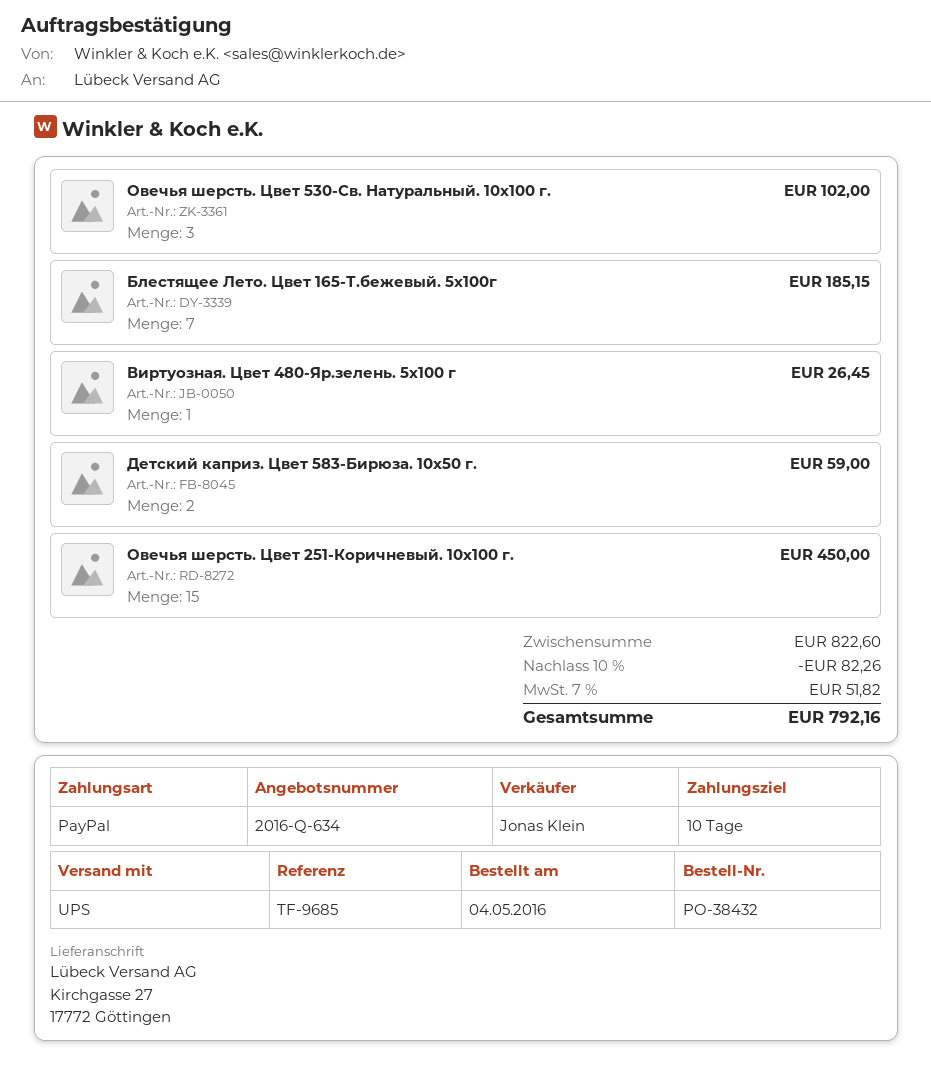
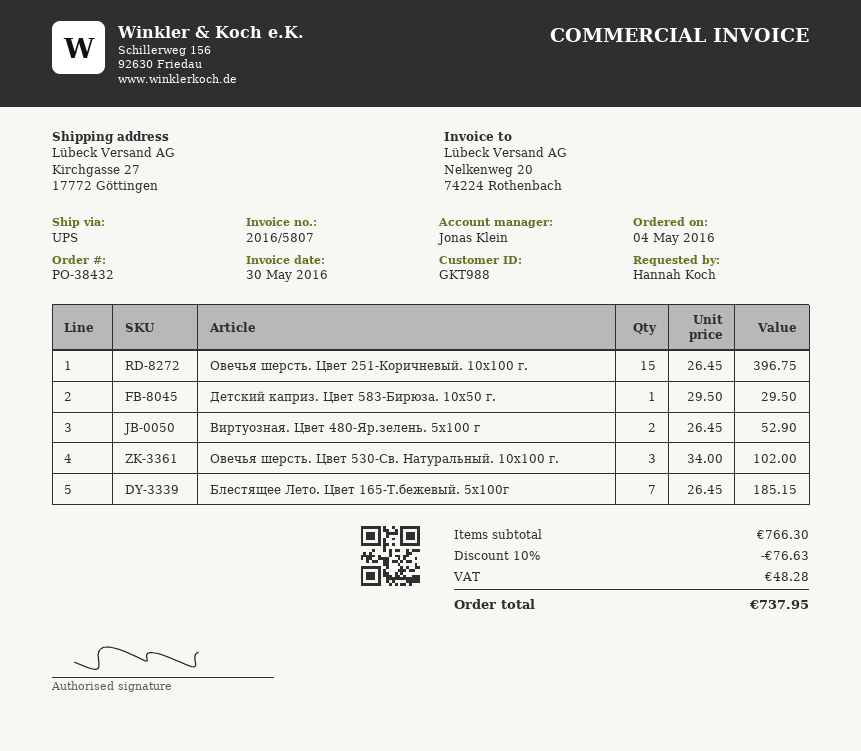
Виртуозная. Цвет 480-Яр.зелень. 5x100 г: 1 for 26.45 -> 2 for 52.90
Детский каприз. Цвет 583-Бирюза. 10x50 г.: 2 for 59.00 -> 1 for 29.50
Овечья шерсть. Цвет 251-Коричневый. 10x100 г.: 15 for 450.00 -> 15 for 396.75
subtotal: 822.60 -> 766.30
discount: 10% = 82.26 -> 10% = 76.63
tax: 51.82 -> 48.28
total: 792.16 -> 737.95

